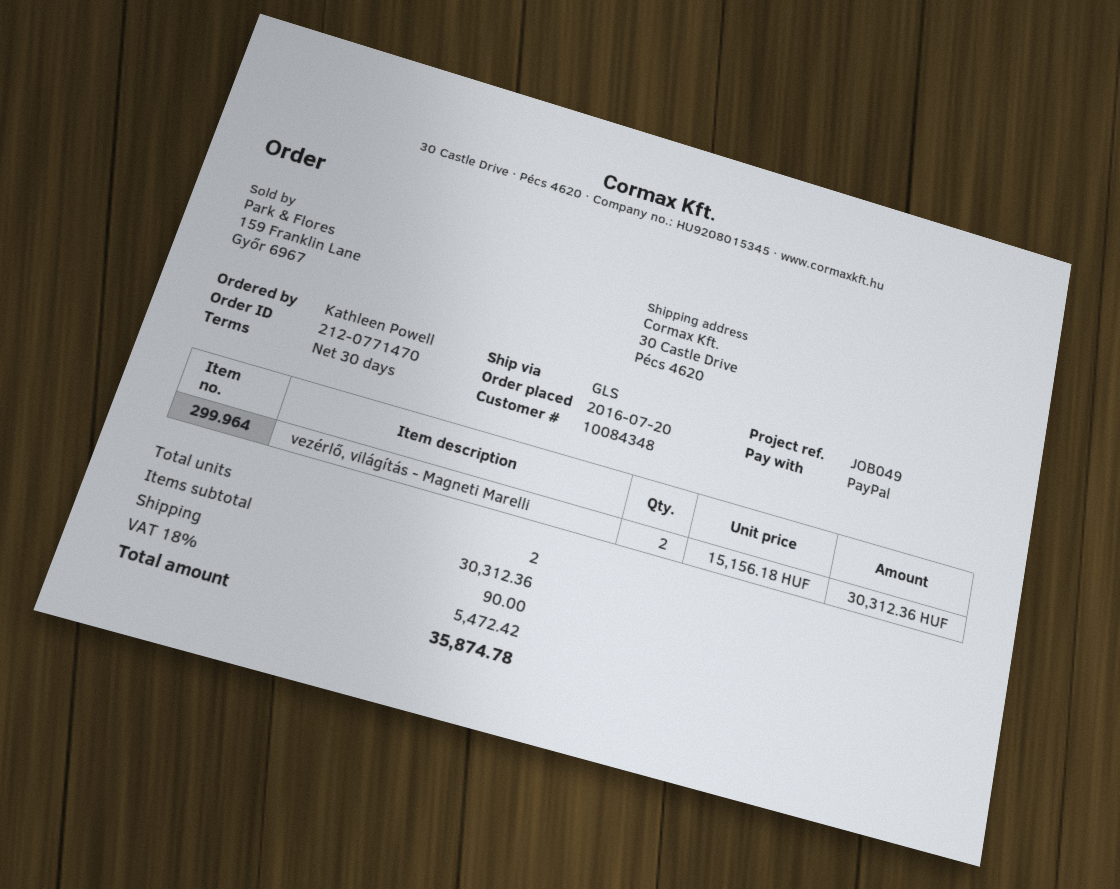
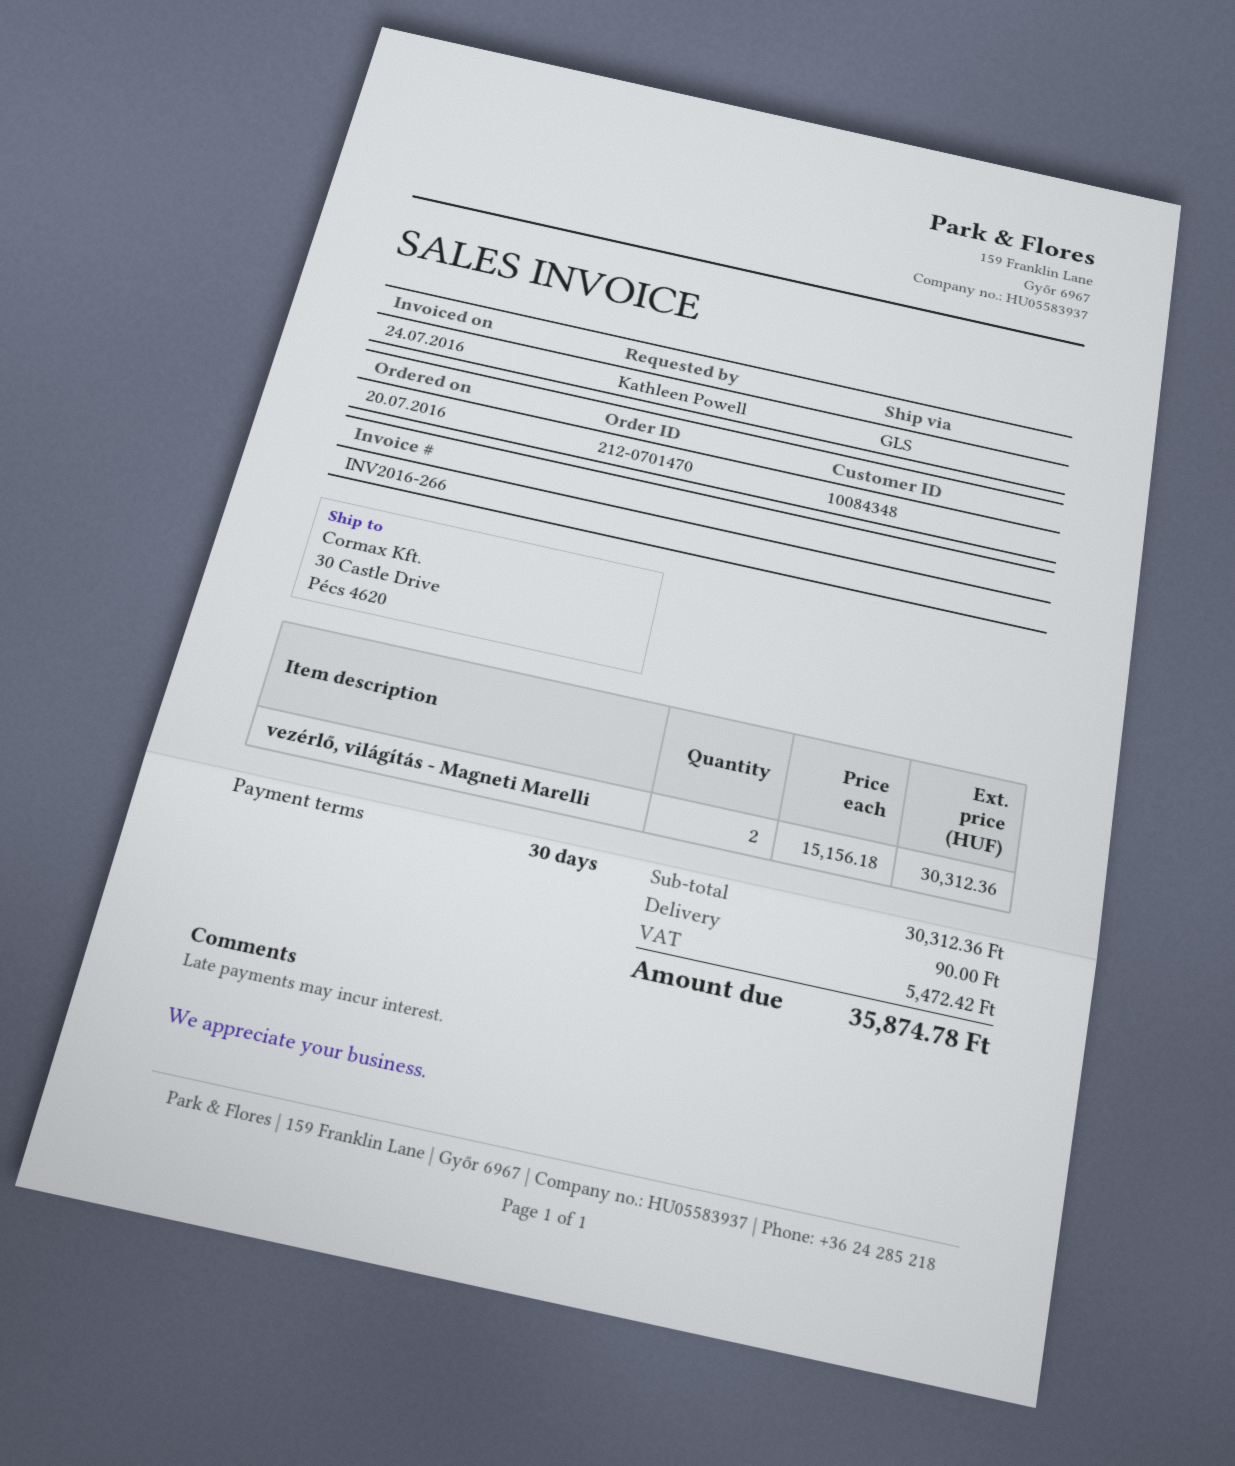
order number: 212-0771470 -> 212-0701470

